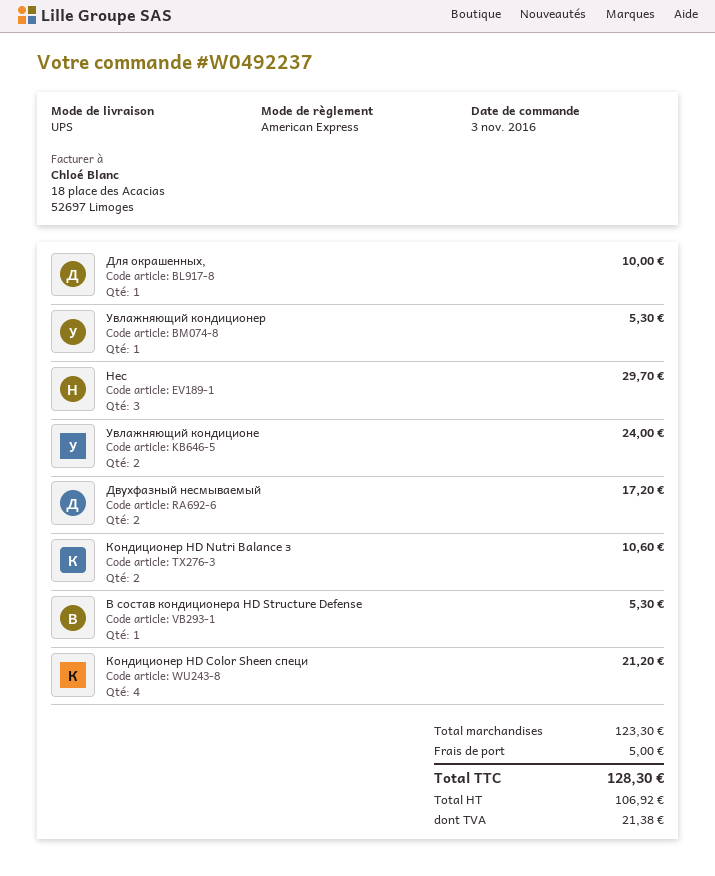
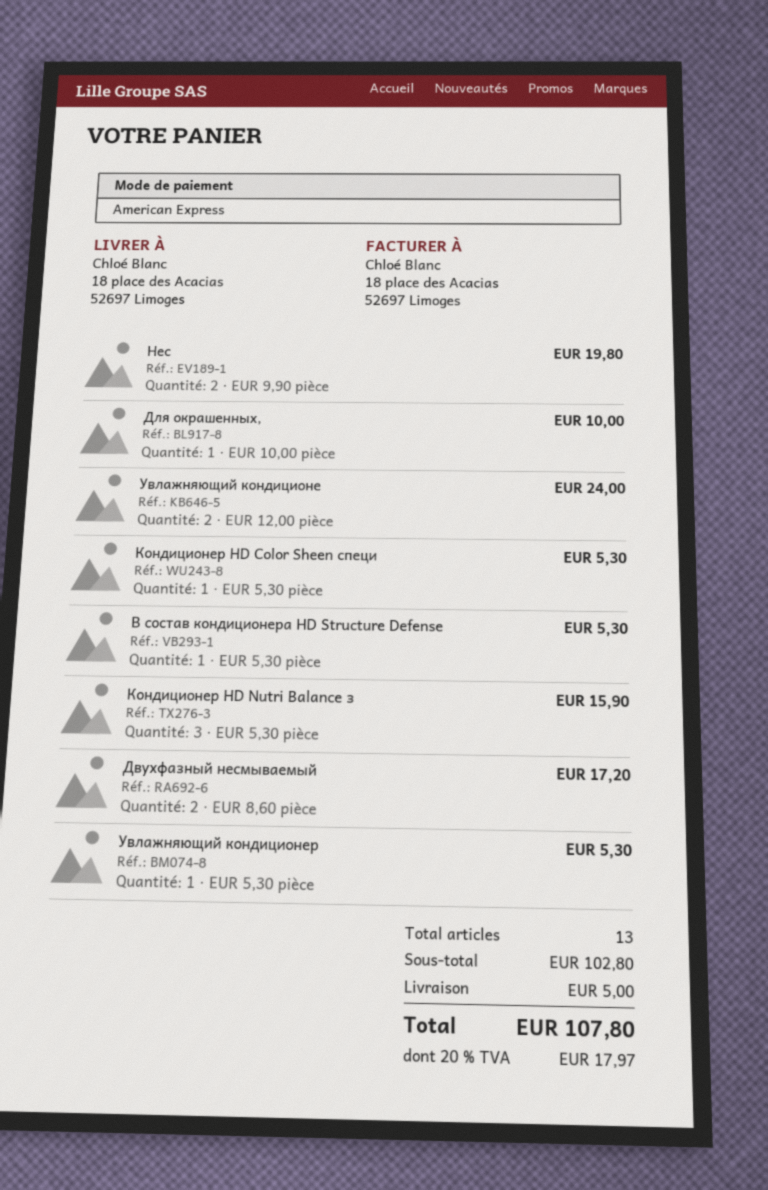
Нес: 3 for 29.70 -> 2 for 19.80
Кондиционер HD Nutri Balance з: 2 for 10.60 -> 3 for 15.90
Кондиционер HD Color Sheen специ: 4 for 21.20 -> 1 for 5.30
subtotal: 123.30 -> 102.80
tax: 21.38 -> 17.97
total: 128.30 -> 107.80

